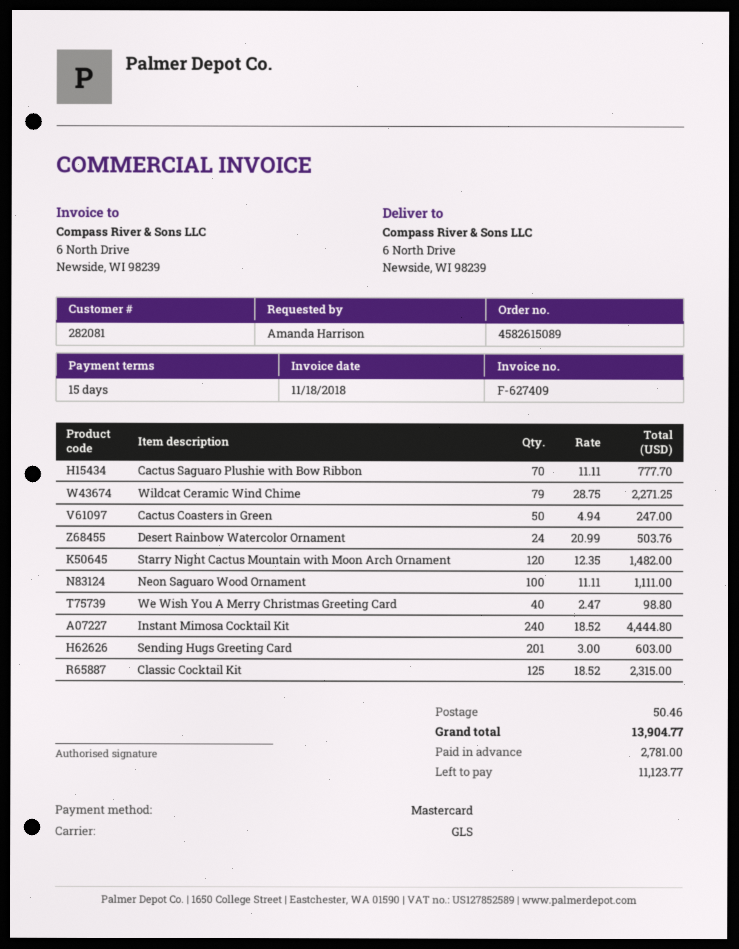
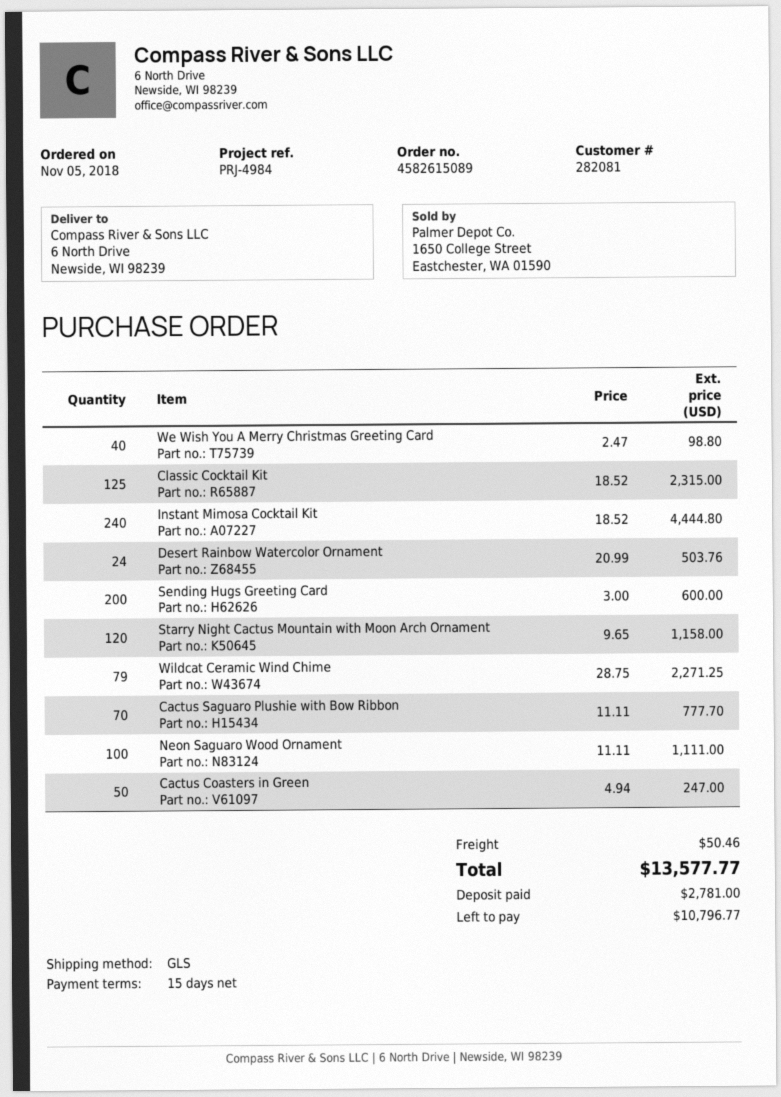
Starry Night Cactus Mountain with Moon Arch Ornament: 120 x 12.35 = 1482.00 -> 120 x 9.65 = 1158.00
Sending Hugs Greeting Card: 201 x 3.00 = 603.00 -> 200 x 3.00 = 600.00
total: 13904.77 -> 13577.77
balance: 11123.77 -> 10796.77

